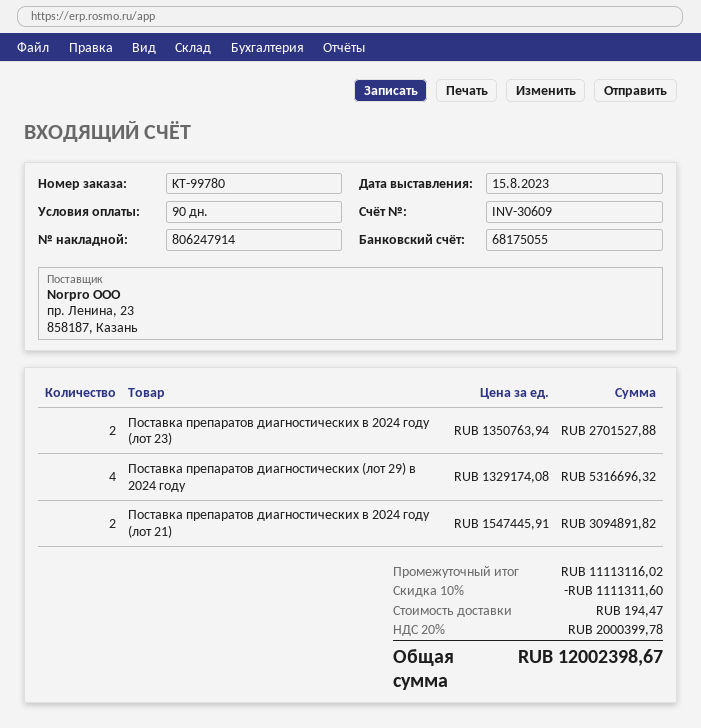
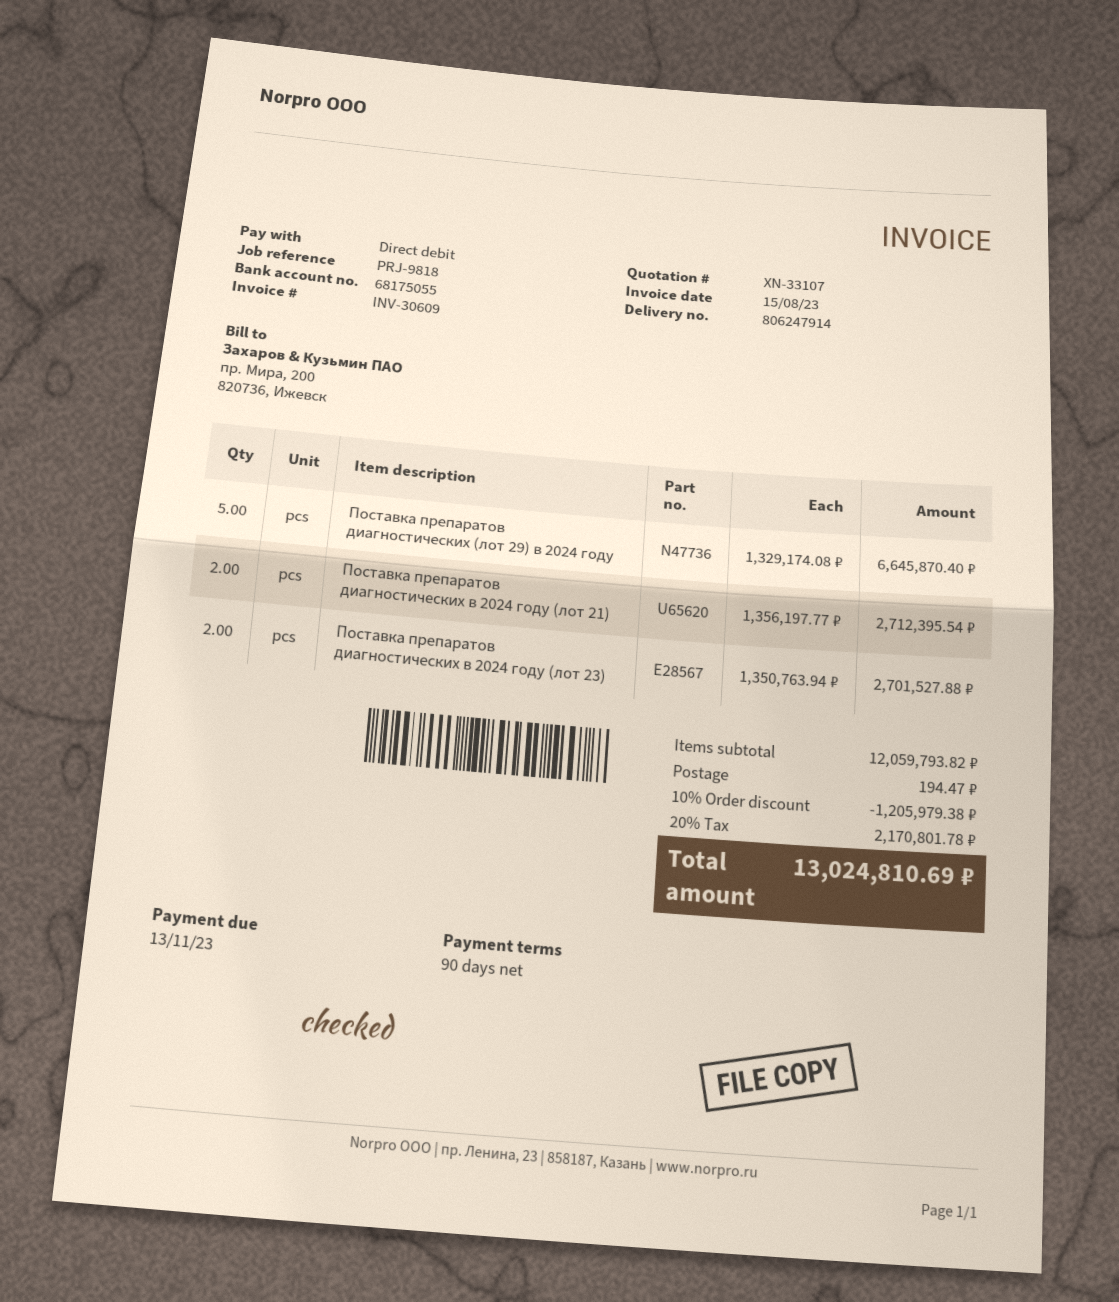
Поставка препаратов диагностических (лот 29) в 2024 году: 4 x 1329174.08 = 5316696.32 -> 5 x 1329174.08 = 6645870.40
Поставка препаратов диагностических в 2024 году (лот 21): 2 x 1547445.91 = 3094891.82 -> 2 x 1356197.77 = 2712395.54
subtotal: 11113116.02 -> 12059793.82
discount: 10% = 1111311.60 -> 10% = 1205979.38
tax: 20% = 2000399.78 -> 20% = 2170801.78
total: 12002398.67 -> 13024810.69

